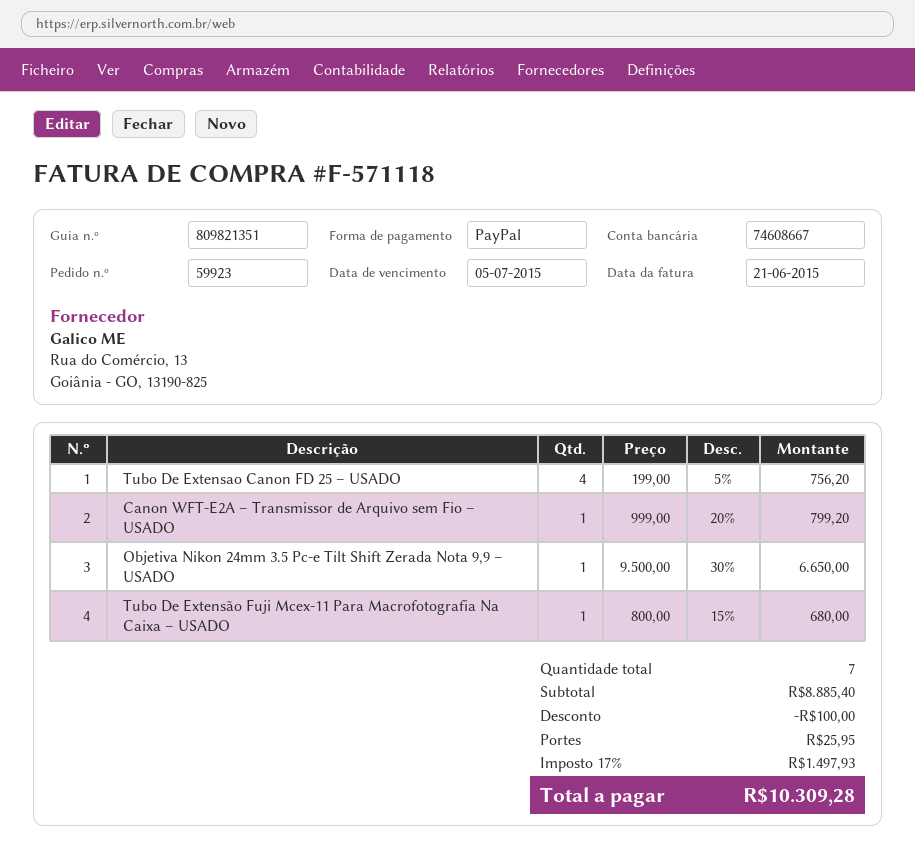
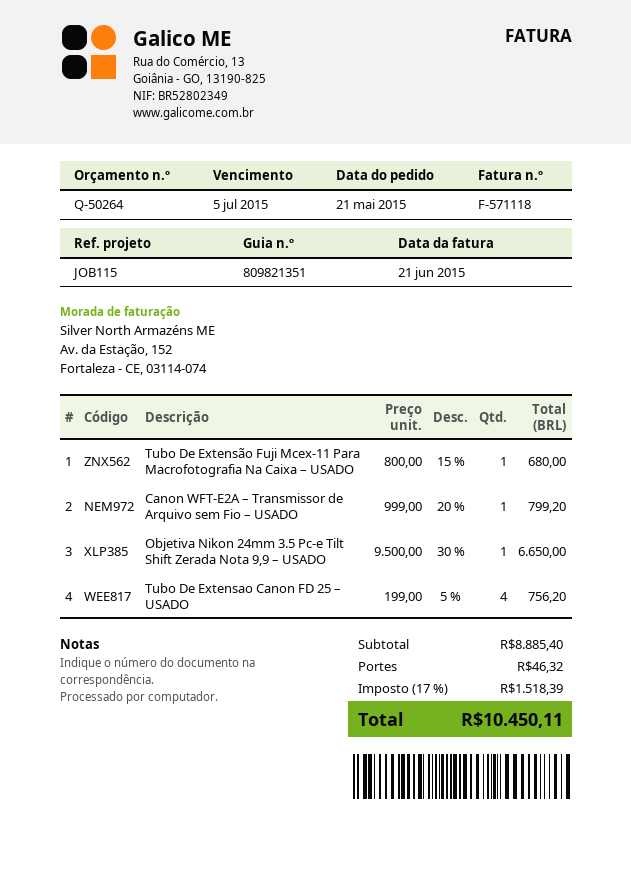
discount: 100.00 -> none
shipping: 25.95 -> 46.32
tax: 17% = 1497.93 -> 17% = 1518.39
total: 10309.28 -> 10450.11

